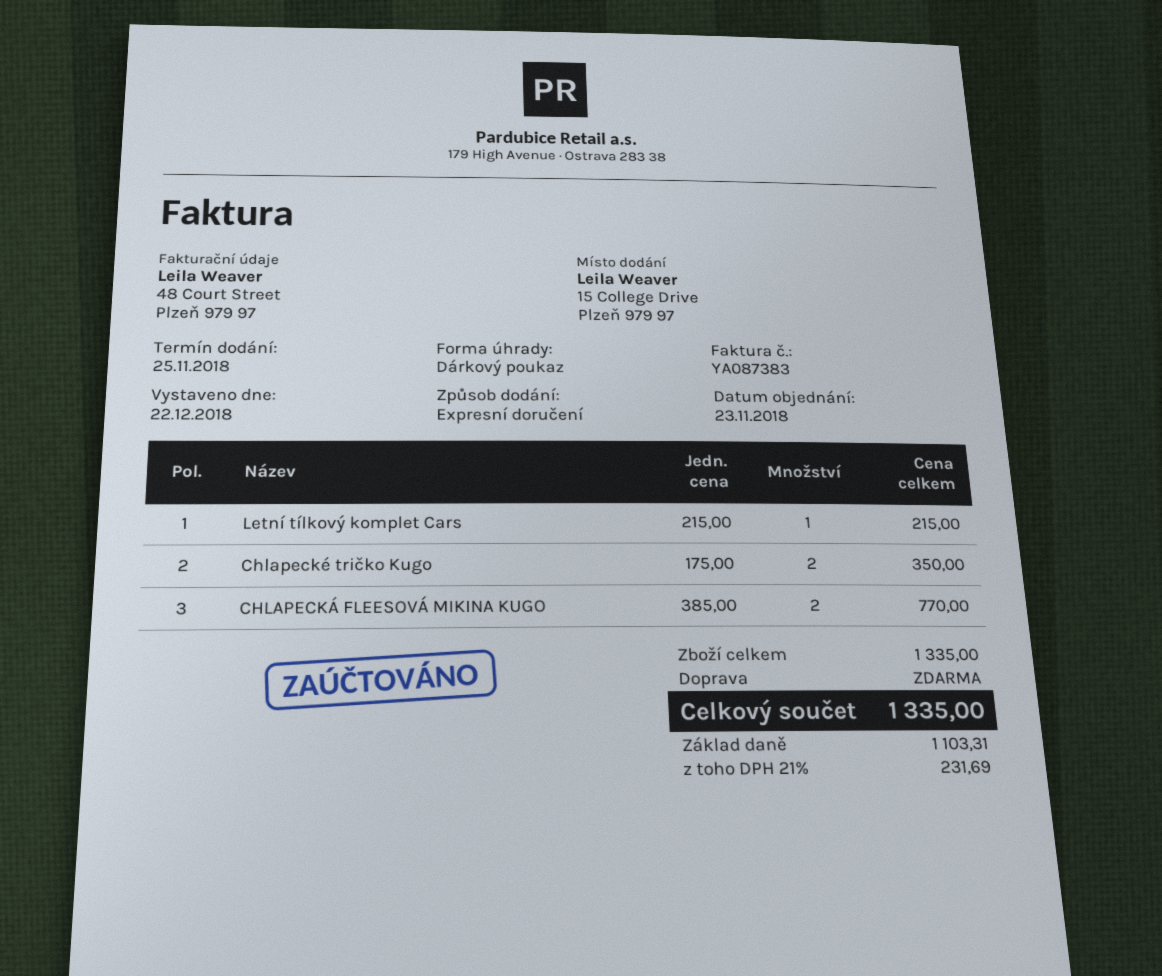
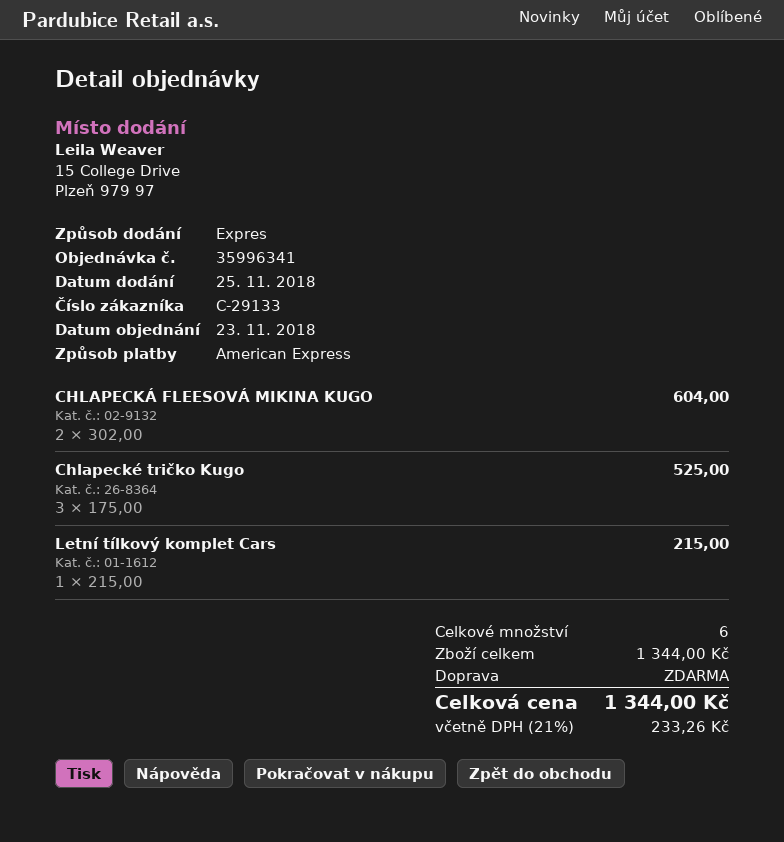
payment method: gift card -> American Express
Chlapecké tričko Kugo: 2 x 175.00 = 350.00 -> 3 x 175.00 = 525.00
CHLAPECKÁ FLEESOVÁ MIKINA KUGO: 2 x 385.00 = 770.00 -> 2 x 302.00 = 604.00
subtotal: 1335.00 -> 1344.00
tax: 21% = 231.69 -> 21% = 233.26
total: 1335.00 -> 1344.00

